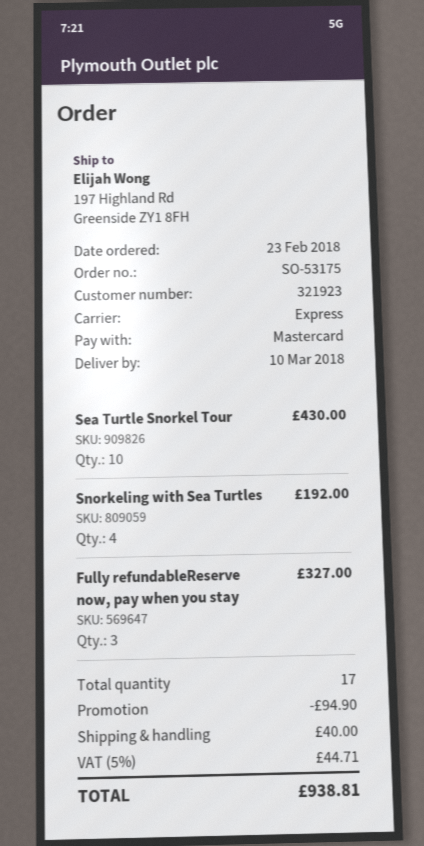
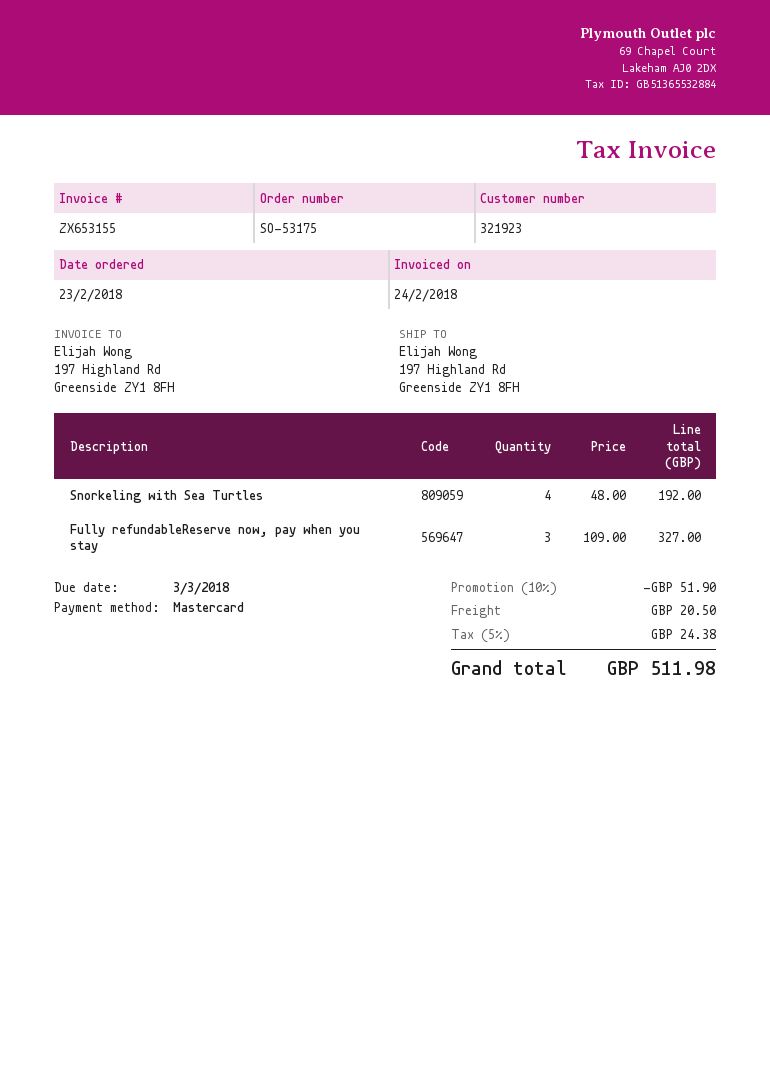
Sea Turtle Snorkel Tour: 10 for 430.00 -> none
discount: 94.90 -> 51.90
shipping: 40.00 -> 20.50
tax: 5% = 44.71 -> 5% = 24.38
total: 938.81 -> 511.98

